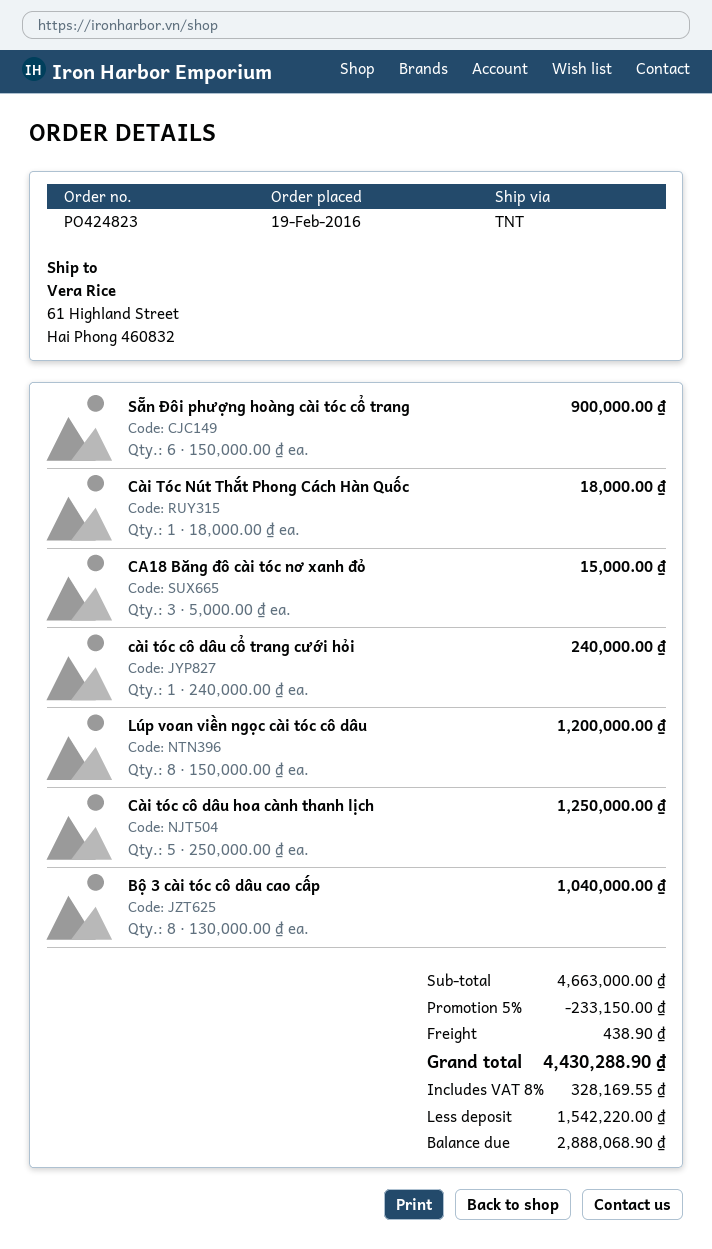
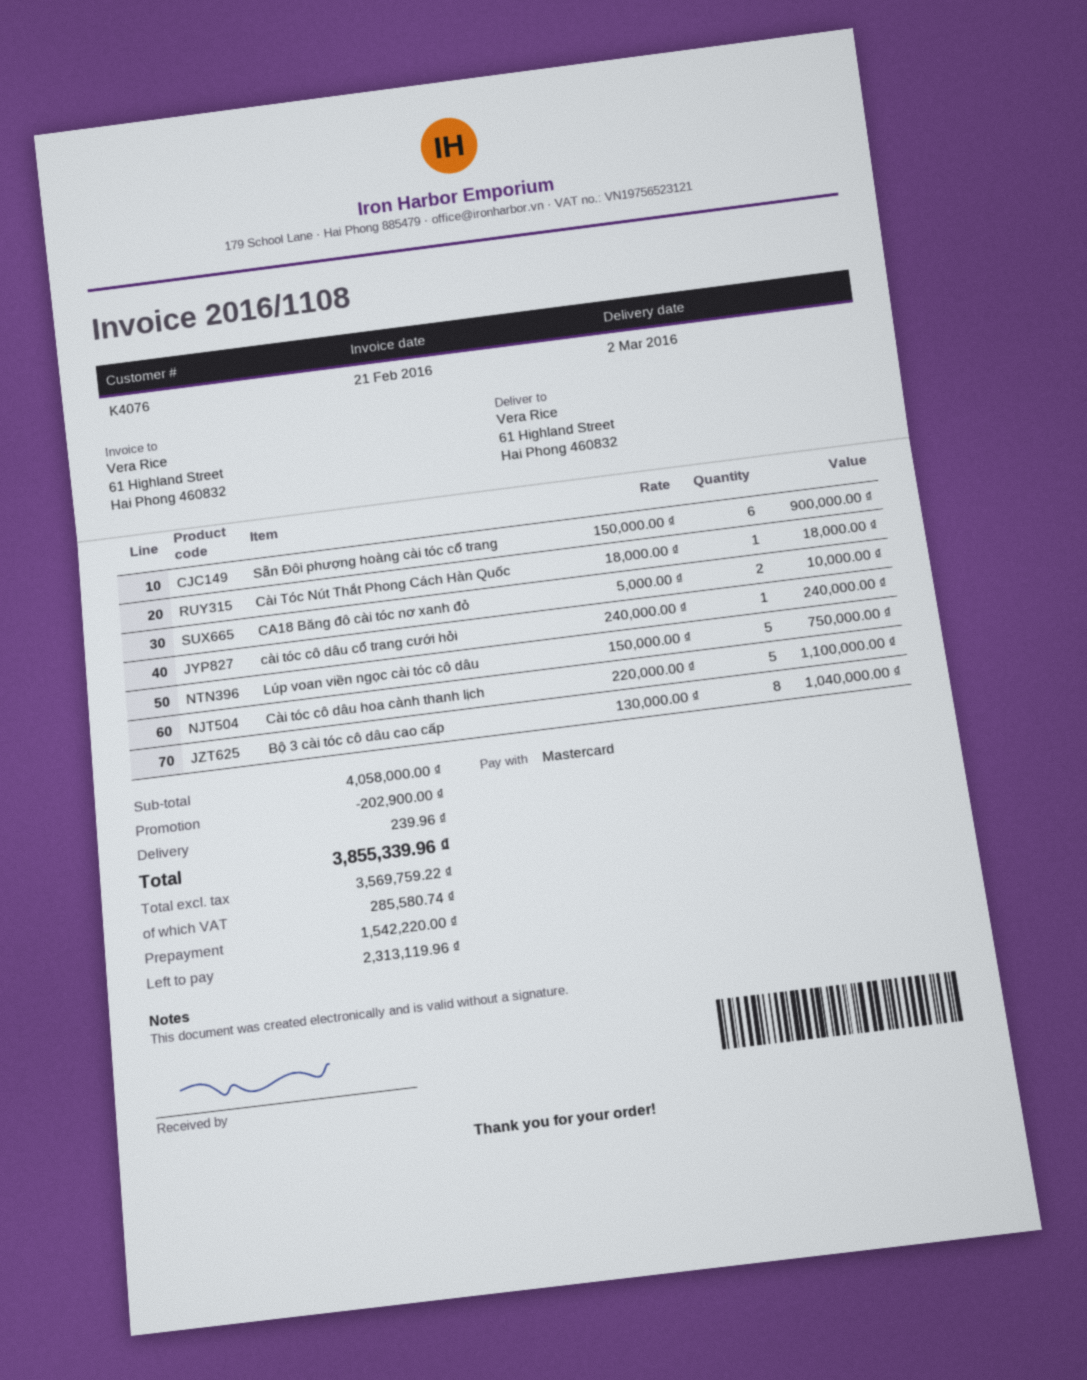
CA18 Băng đô cài tóc nơ xanh đỏ: 3 x 5000.00 = 15000.00 -> 2 x 5000.00 = 10000.00
Lúp voan viền ngọc cài tóc cô dâu: 8 x 150000.00 = 1200000.00 -> 5 x 150000.00 = 750000.00
Cài tóc cô dâu hoa cành thanh lịch: 5 x 250000.00 = 1250000.00 -> 5 x 220000.00 = 1100000.00
subtotal: 4663000.00 -> 4058000.00
discount: 233150.00 -> 202900.00
shipping: 438.90 -> 239.96
tax: 328169.55 -> 285580.74
total: 4430288.90 -> 3855339.96
balance: 2888068.90 -> 2313119.96

